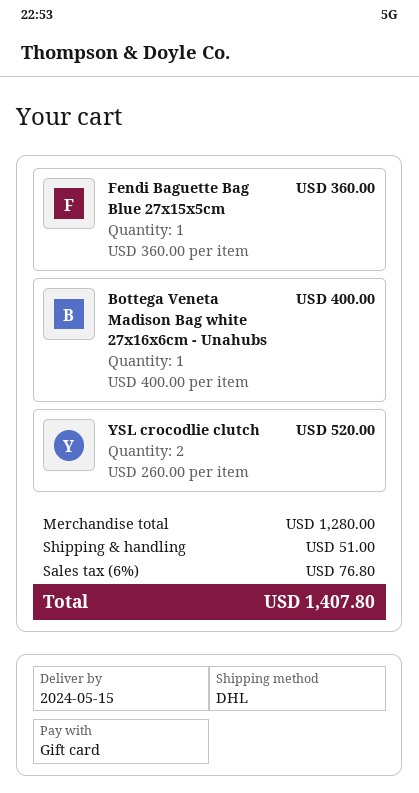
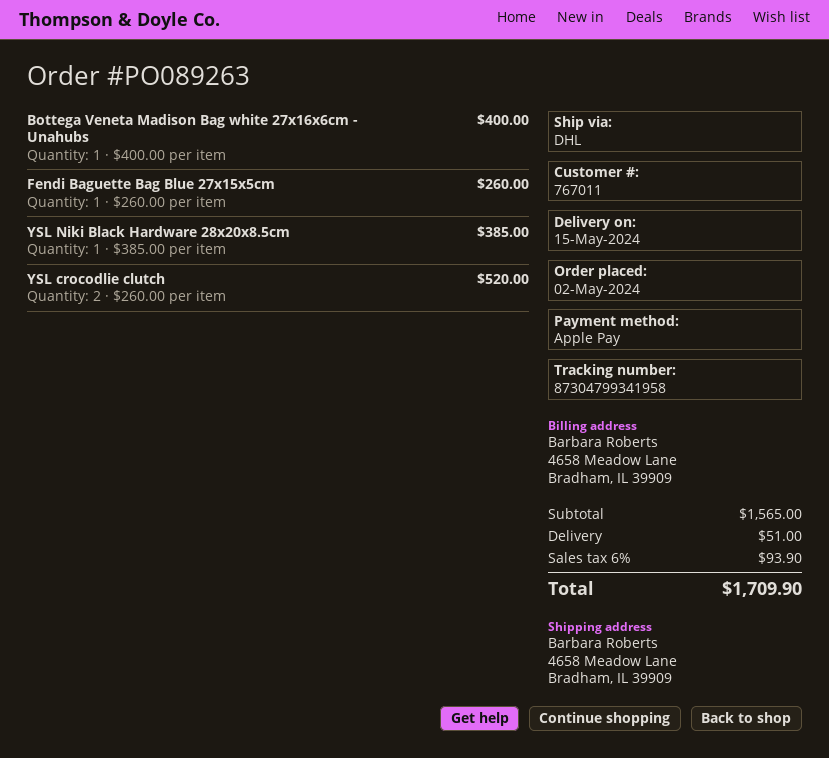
payment method: gift card -> Apple Pay
Fendi Baguette Bag Blue 27x15x5cm: 1 x 360.00 = 360.00 -> 1 x 260.00 = 260.00
YSL Niki Black Hardware 28x20x8.5cm: none -> 1 x 385.00 = 385.00
subtotal: 1280.00 -> 1565.00
tax: 6% = 76.80 -> 6% = 93.90
total: 1407.80 -> 1709.90

